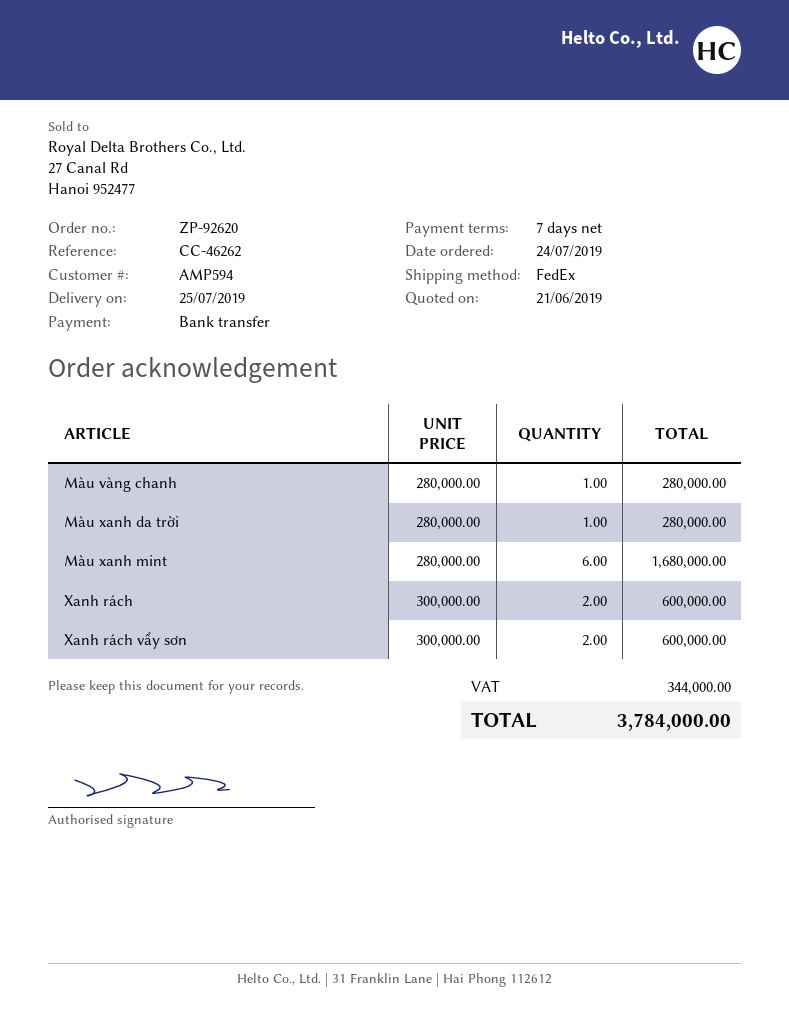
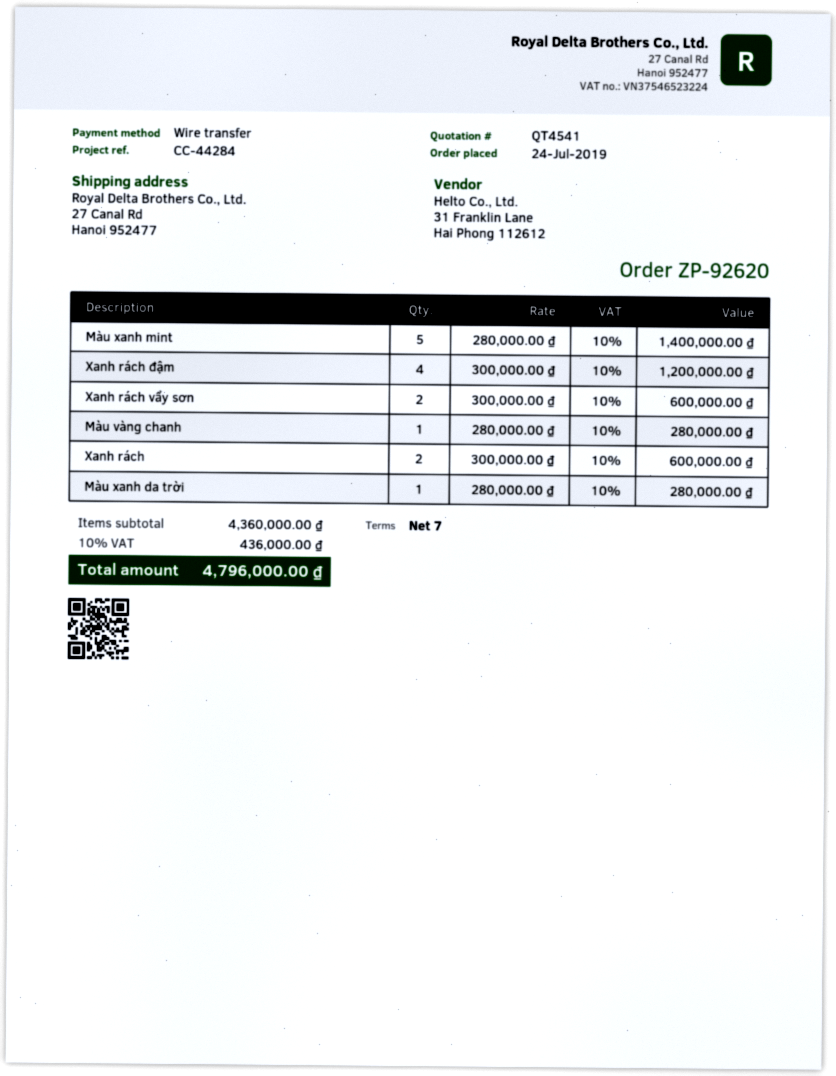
reference: CC-46262 -> CC-44284
Màu xanh mint: 6 x 280000.00 = 1680000.00 -> 5 x 280000.00 = 1400000.00
Xanh rách đậm: none -> 4 x 300000.00 = 1200000.00
tax: 344000.00 -> 436000.00
total: 3784000.00 -> 4796000.00

